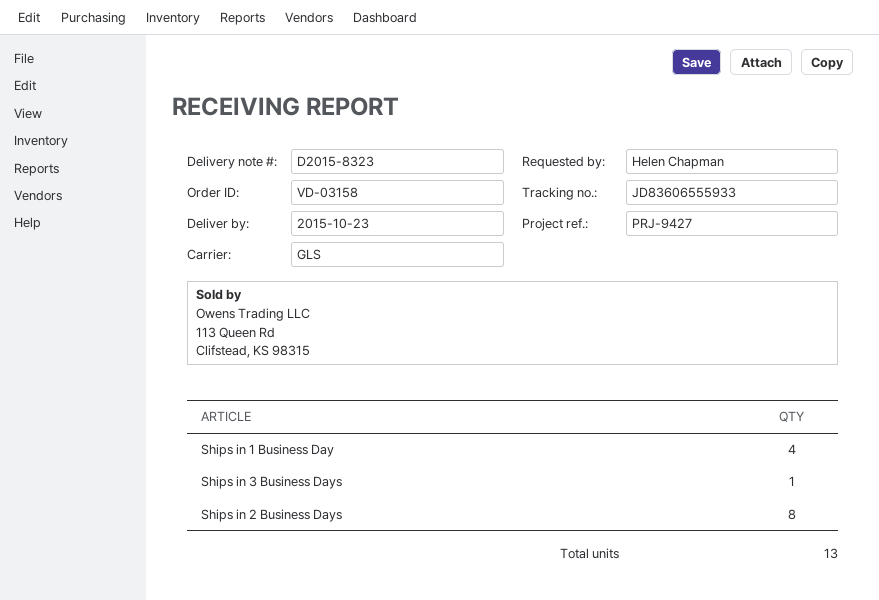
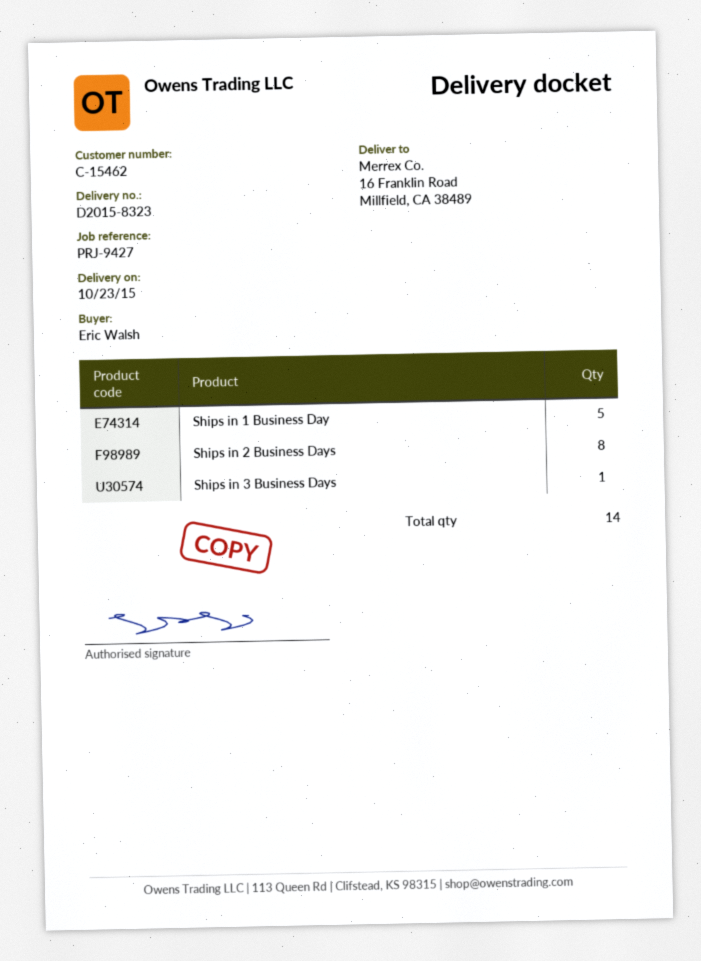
ordered by: Helen Chapman -> Eric Walsh
Ships in 1 Business Day: 4 -> 5
total quantity: 13 -> 14

